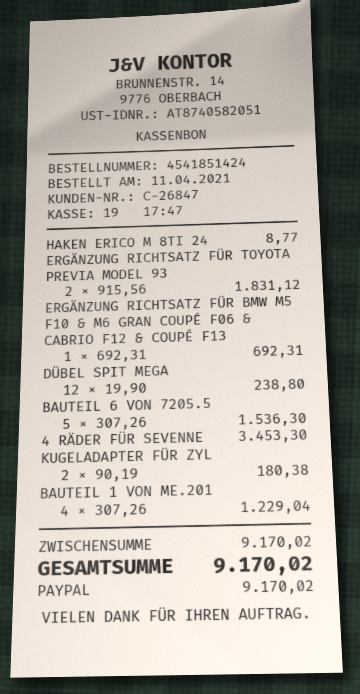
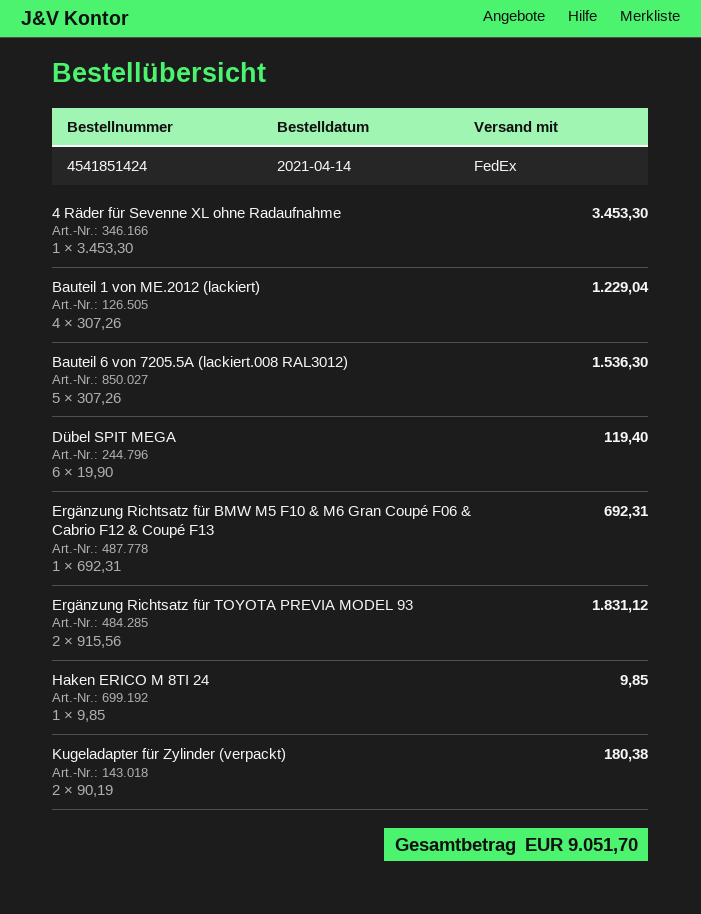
order date: 2021-04-11 -> 2021-04-14
HAKEN ERICO M 8TI 24: 1 x 8.77 = 8.77 -> 1 x 9.85 = 9.85
DÜBEL SPIT MEGA: 12 x 19.90 = 238.80 -> 6 x 19.90 = 119.40
total: 9170.02 -> 9051.70

